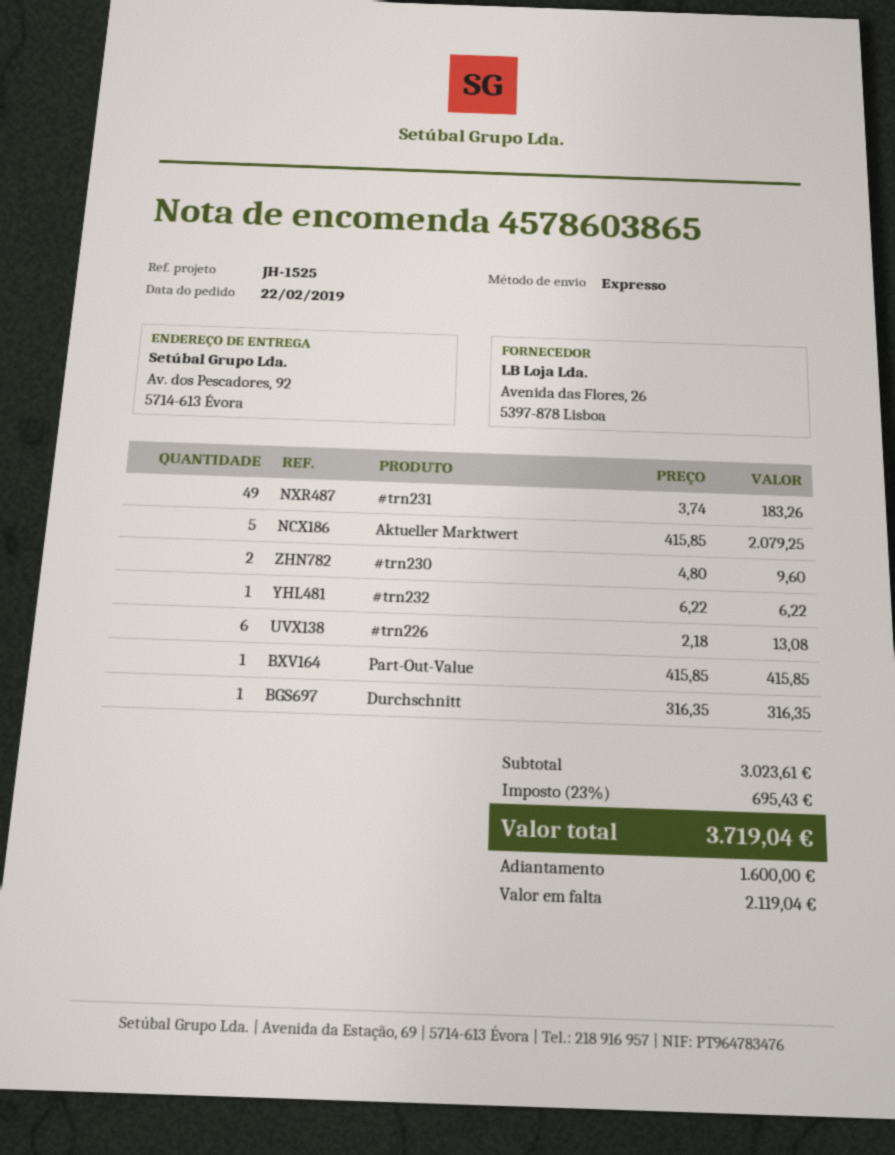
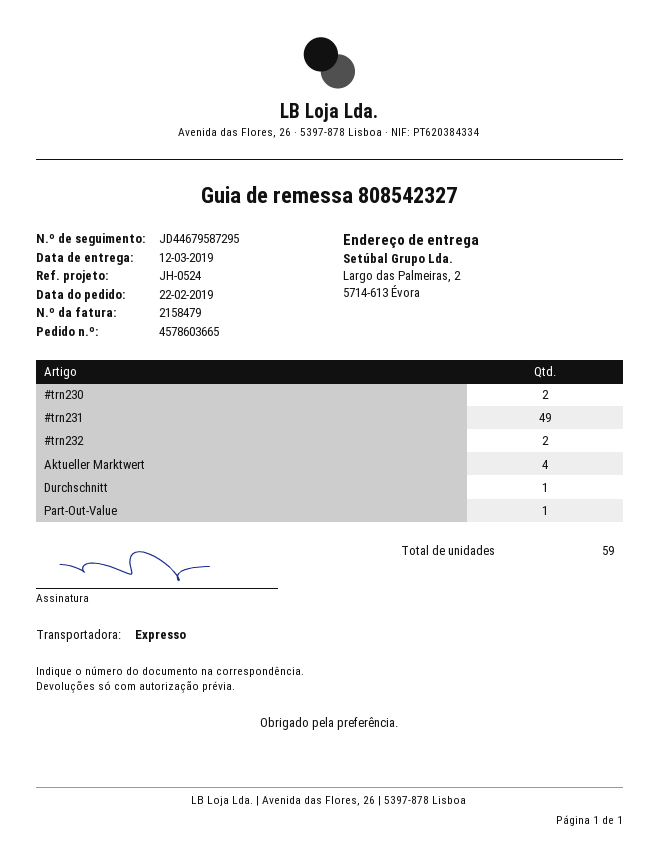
order number: 4578603865 -> 4578603665
reference: JH-1525 -> JH-0524
ship to: Av. dos Pescadores, 92, 5714-613 Évora -> Largo das Palmeiras, 2, 5714-613 Évora
Aktueller Marktwert: 5 -> 4
#trn232: 1 -> 2
#trn226: 6 -> none

